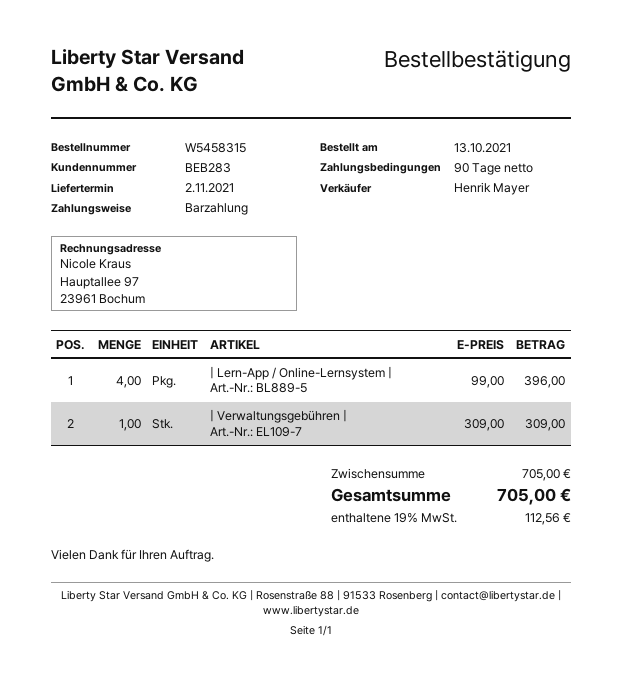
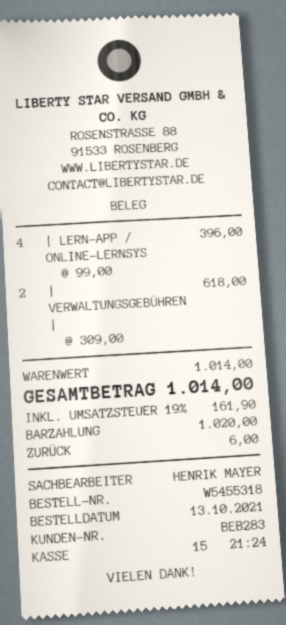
order number: W5458315 -> W5455318
| Verwaltungsgebühren |: 1 x 309.00 = 309.00 -> 2 x 309.00 = 618.00
subtotal: 705.00 -> 1014.00
tax: 19% = 112.56 -> 19% = 161.90
total: 705.00 -> 1014.00

